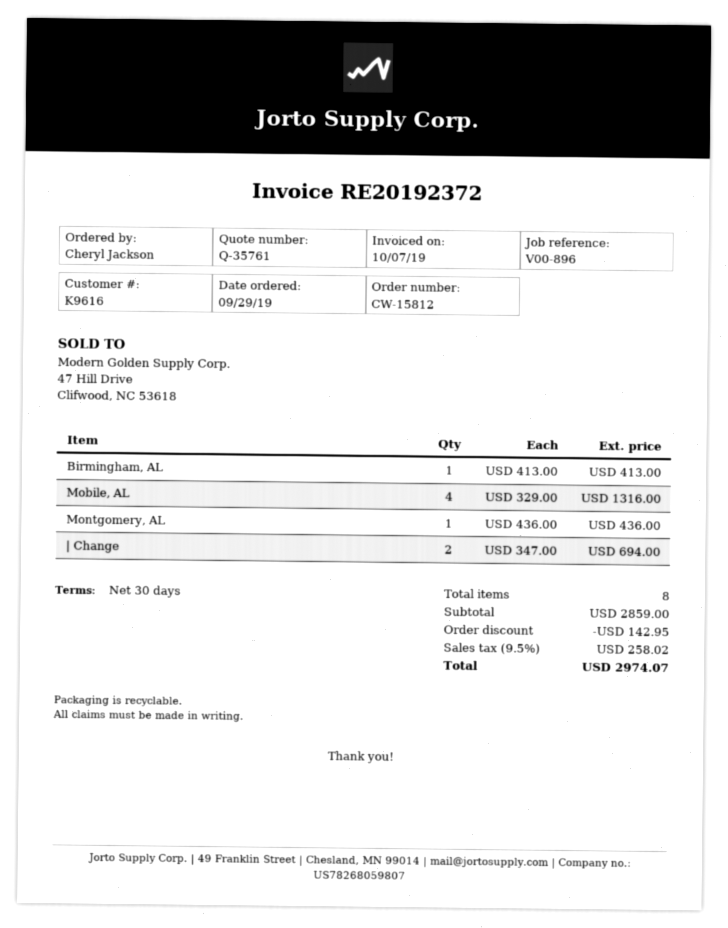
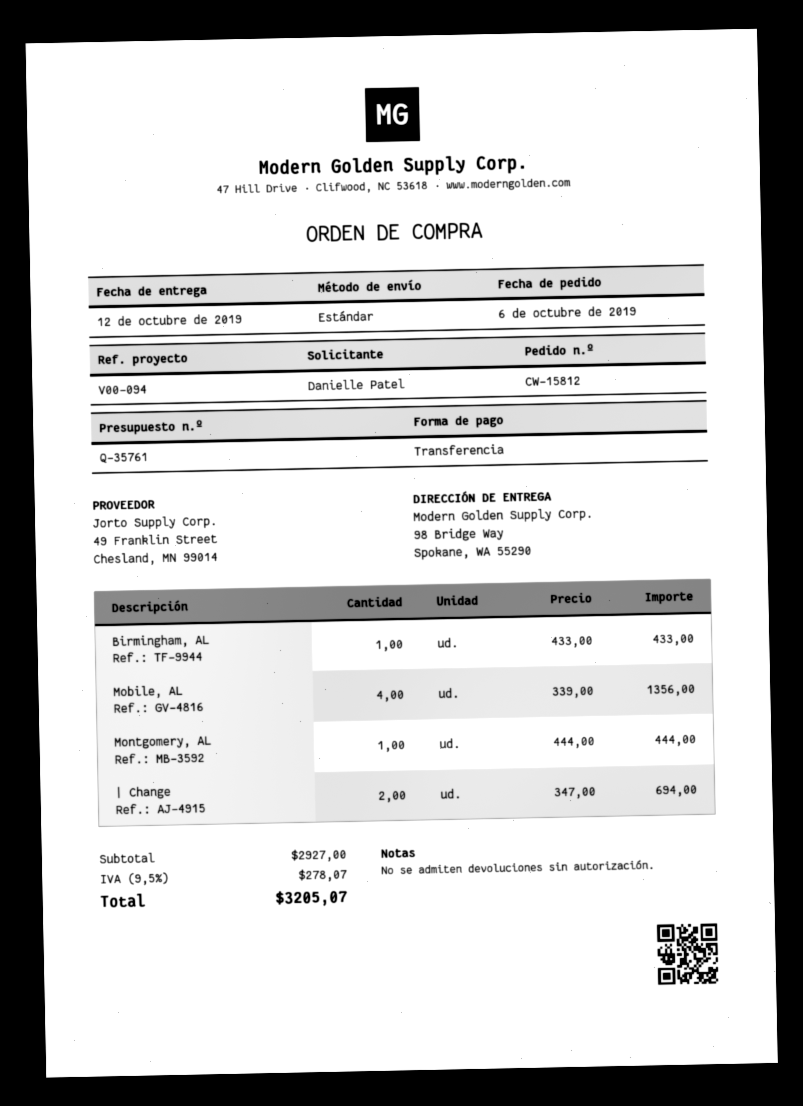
order date: 2019-09-29 -> 2019-10-06
reference: V00-896 -> V00-094
ordered by: Cheryl Jackson -> Danielle Patel
Birmingham, AL: 1 x 413.00 = 413.00 -> 1 x 433.00 = 433.00
Mobile, AL: 4 x 329.00 = 1316.00 -> 4 x 339.00 = 1356.00
Montgomery, AL: 1 x 436.00 = 436.00 -> 1 x 444.00 = 444.00
subtotal: 2859.00 -> 2927.00
discount: 142.95 -> none
tax: 9.5% = 258.02 -> 9.5% = 278.07
total: 2974.07 -> 3205.07

